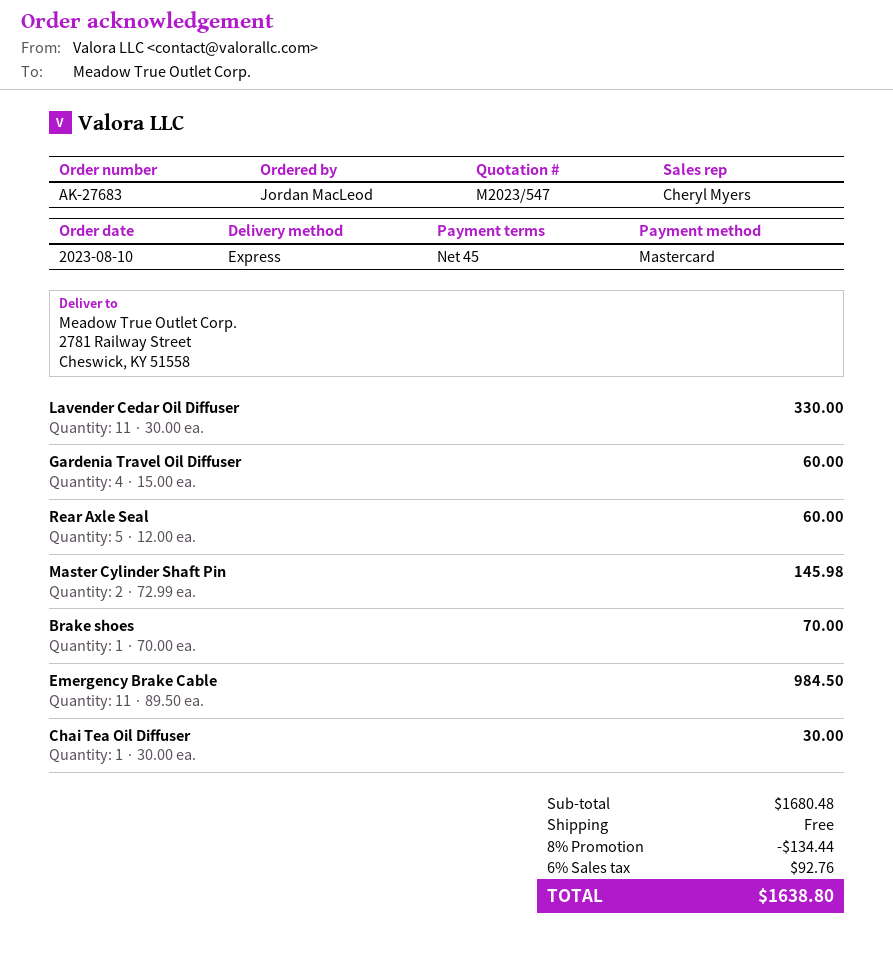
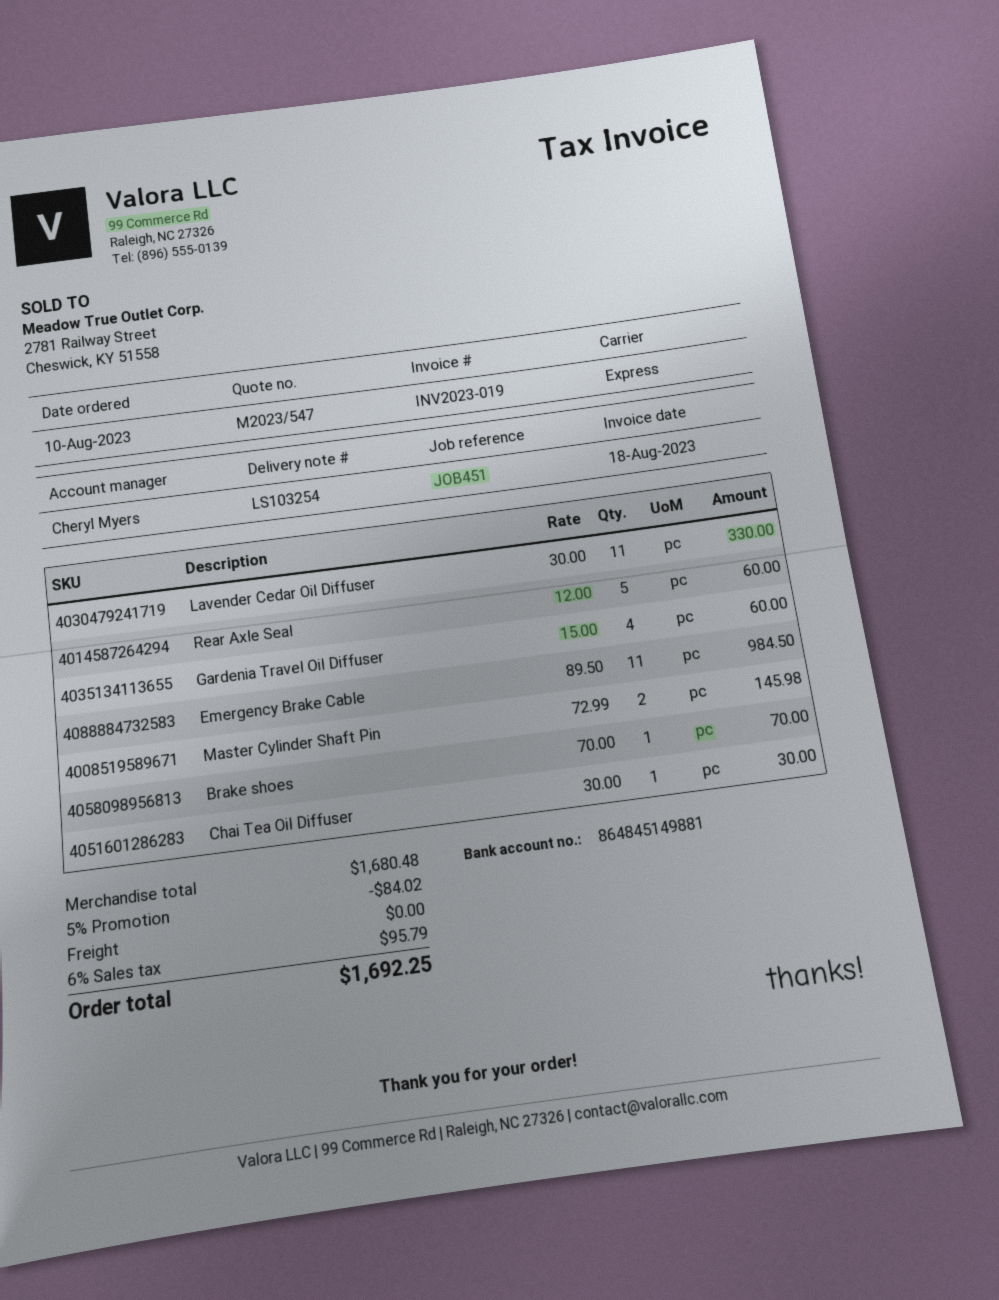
discount: 8% = 134.44 -> 5% = 84.02
tax: 6% = 92.76 -> 6% = 95.79
total: 1638.80 -> 1692.25

